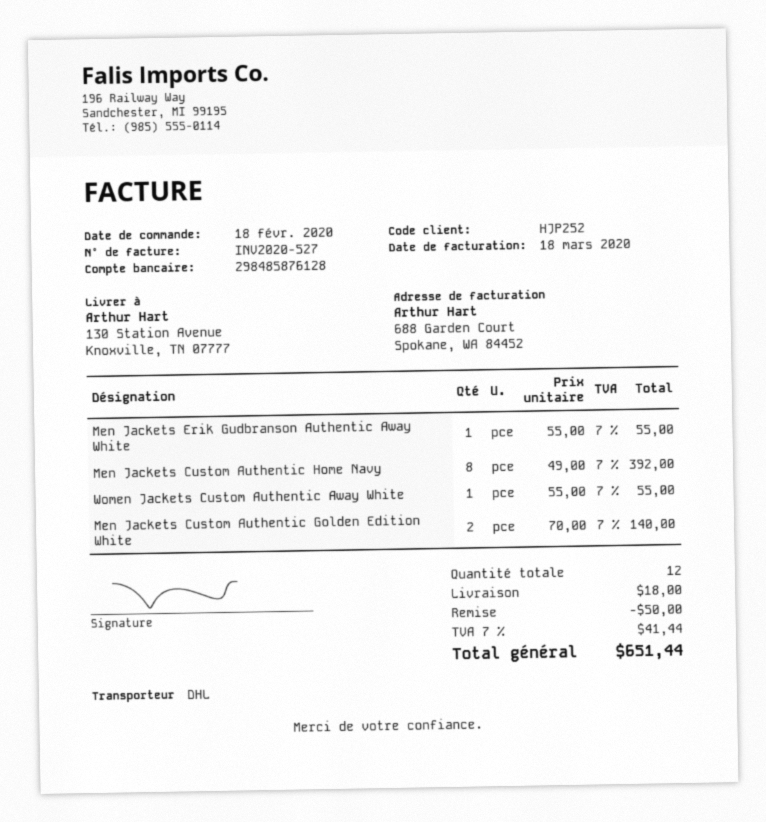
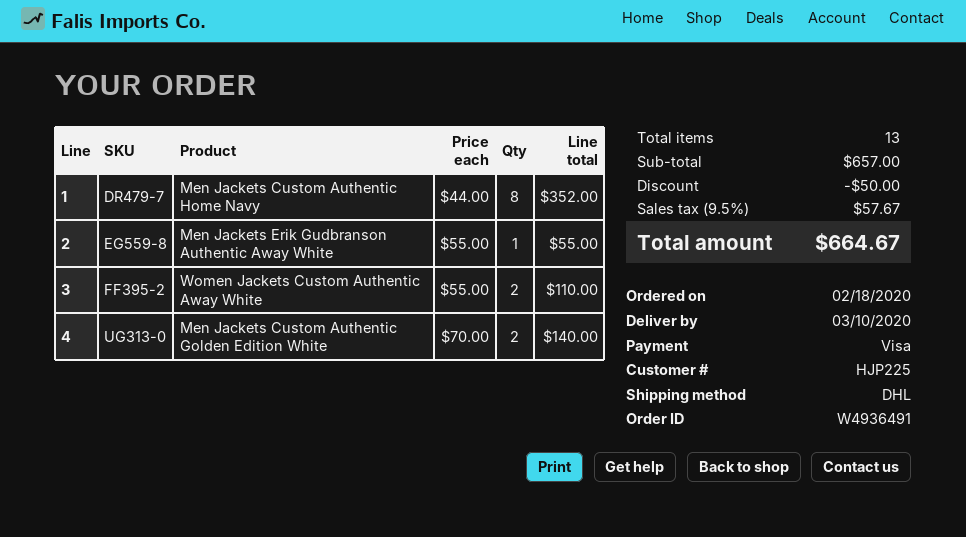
customer number: HJP252 -> HJP225
Men Jackets Custom Authentic Home Navy: 8 x 49.00 = 392.00 -> 8 x 44.00 = 352.00
Women Jackets Custom Authentic Away White: 1 x 55.00 = 55.00 -> 2 x 55.00 = 110.00
total quantity: 12 -> 13
shipping: 18.00 -> none
tax: 7% = 41.44 -> 9.5% = 57.67
total: 651.44 -> 664.67

